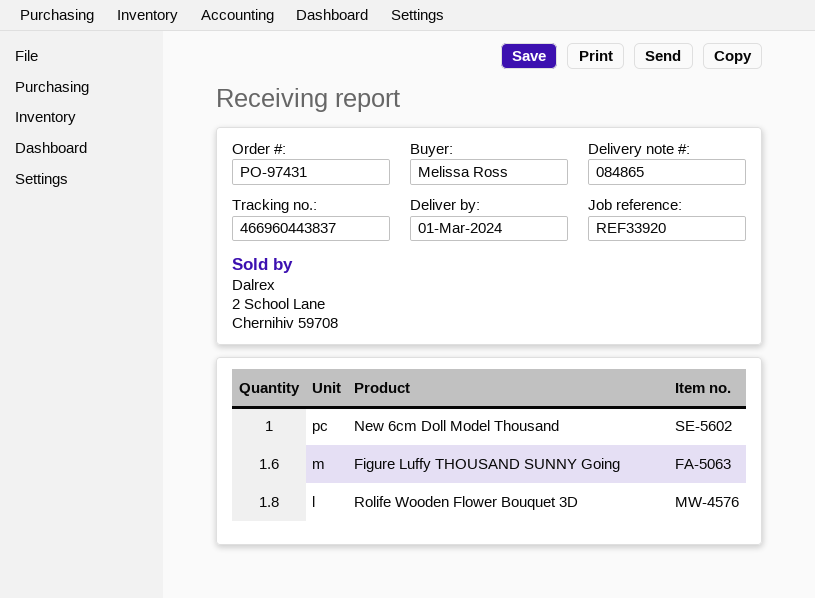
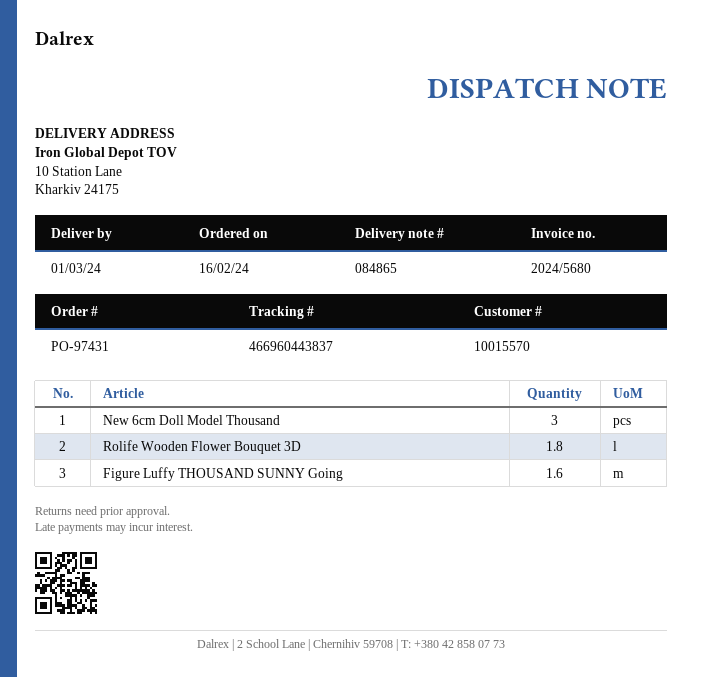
New 6cm Doll Model Thousand: 1 -> 3

